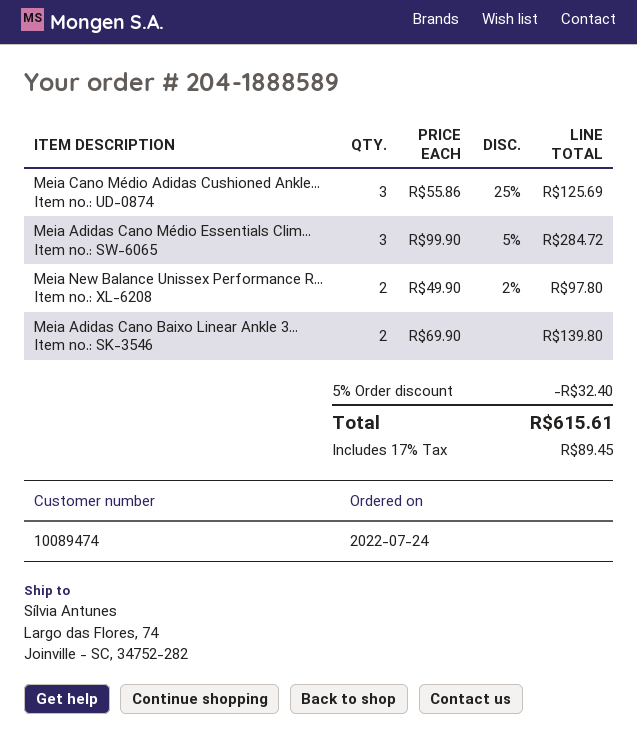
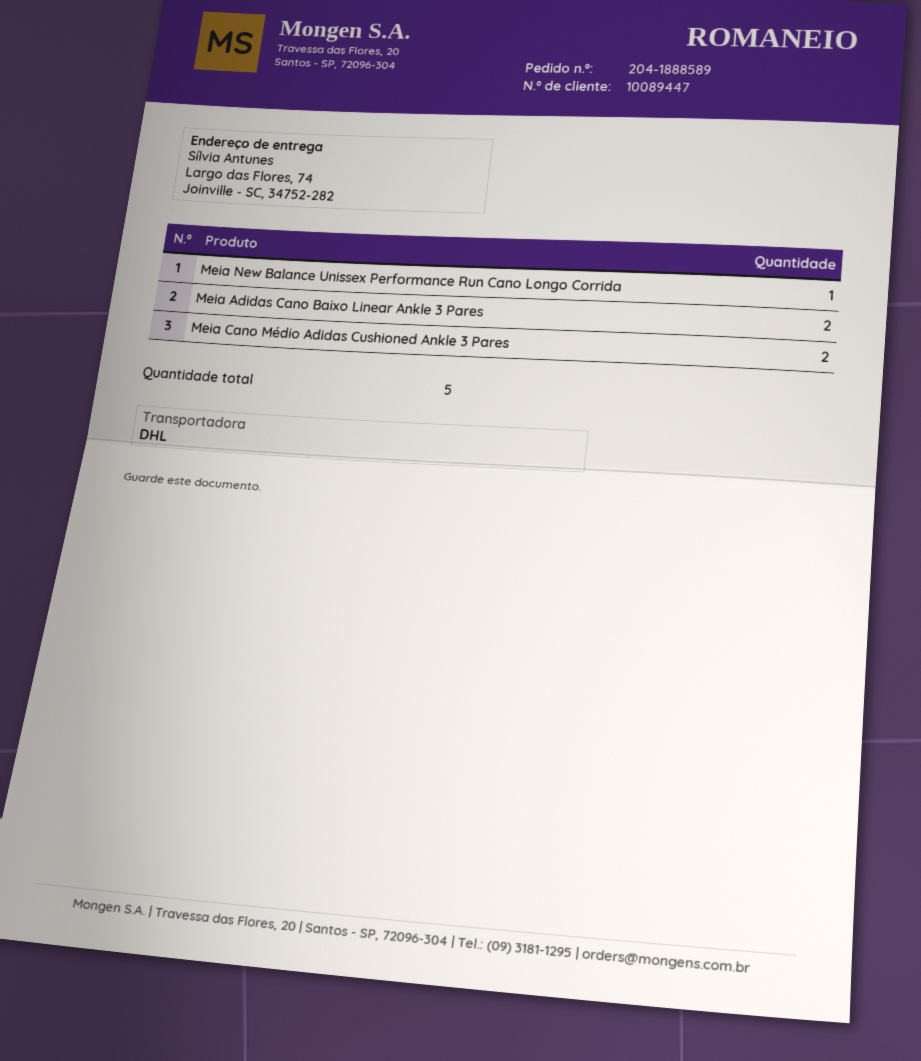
customer number: 10089474 -> 10089447
Meia Cano Médio Adidas Cushioned Ankle...: 3 -> 2
Meia Adidas Cano Médio Essentials Clim...: 3 -> none
Meia New Balance Unissex Performance R...: 2 -> 1

